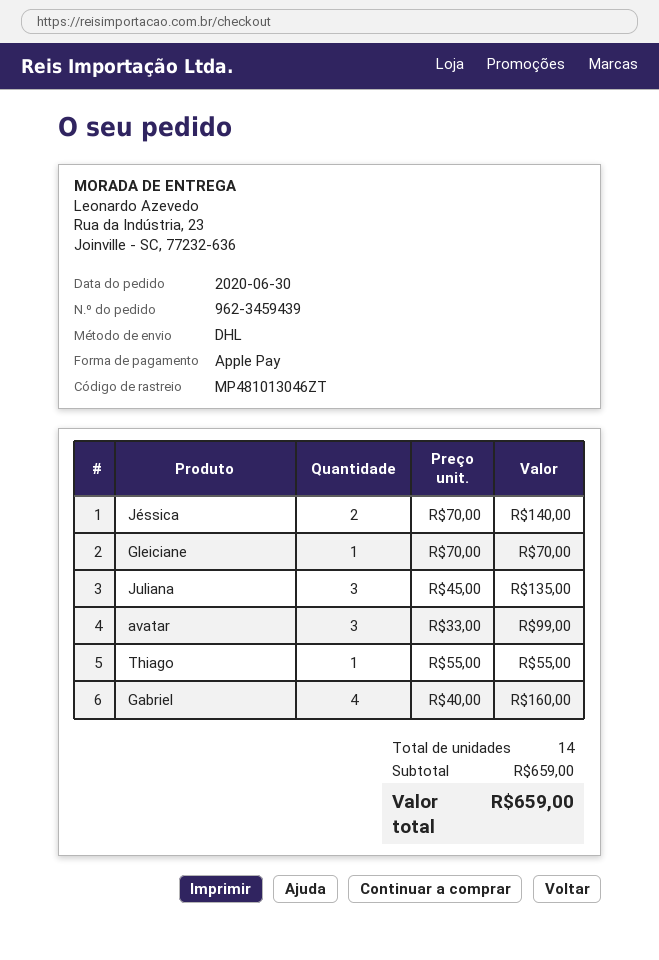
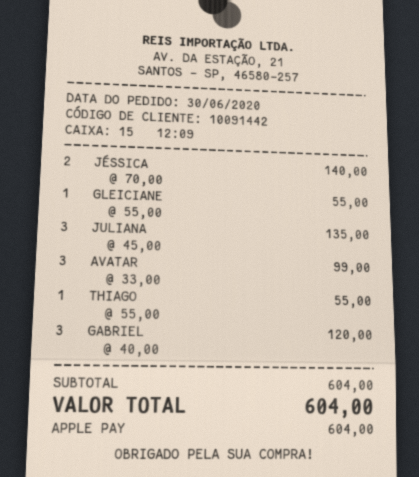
Gleiciane: 1 x 70.00 = 70.00 -> 1 x 55.00 = 55.00
Gabriel: 4 x 40.00 = 160.00 -> 3 x 40.00 = 120.00
subtotal: 659.00 -> 604.00
total: 659.00 -> 604.00

